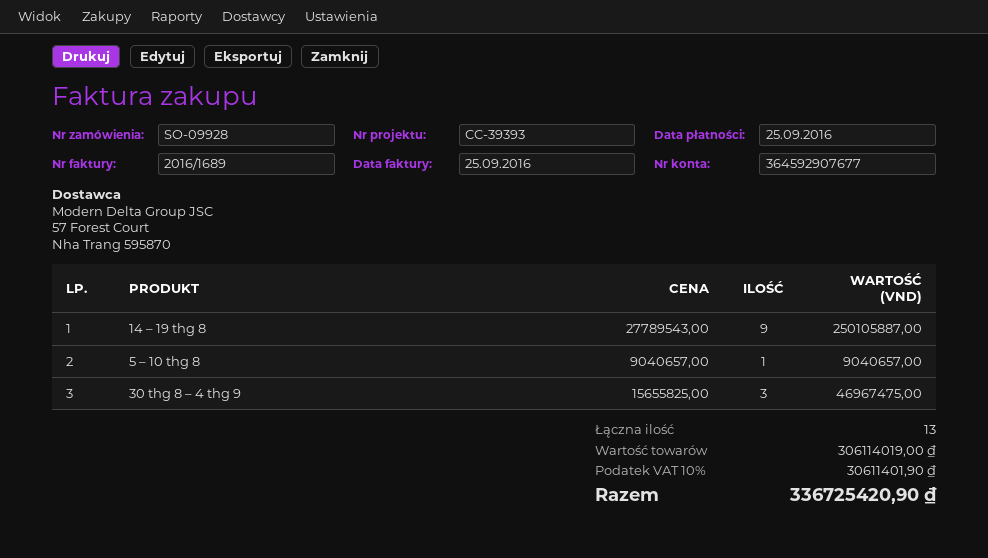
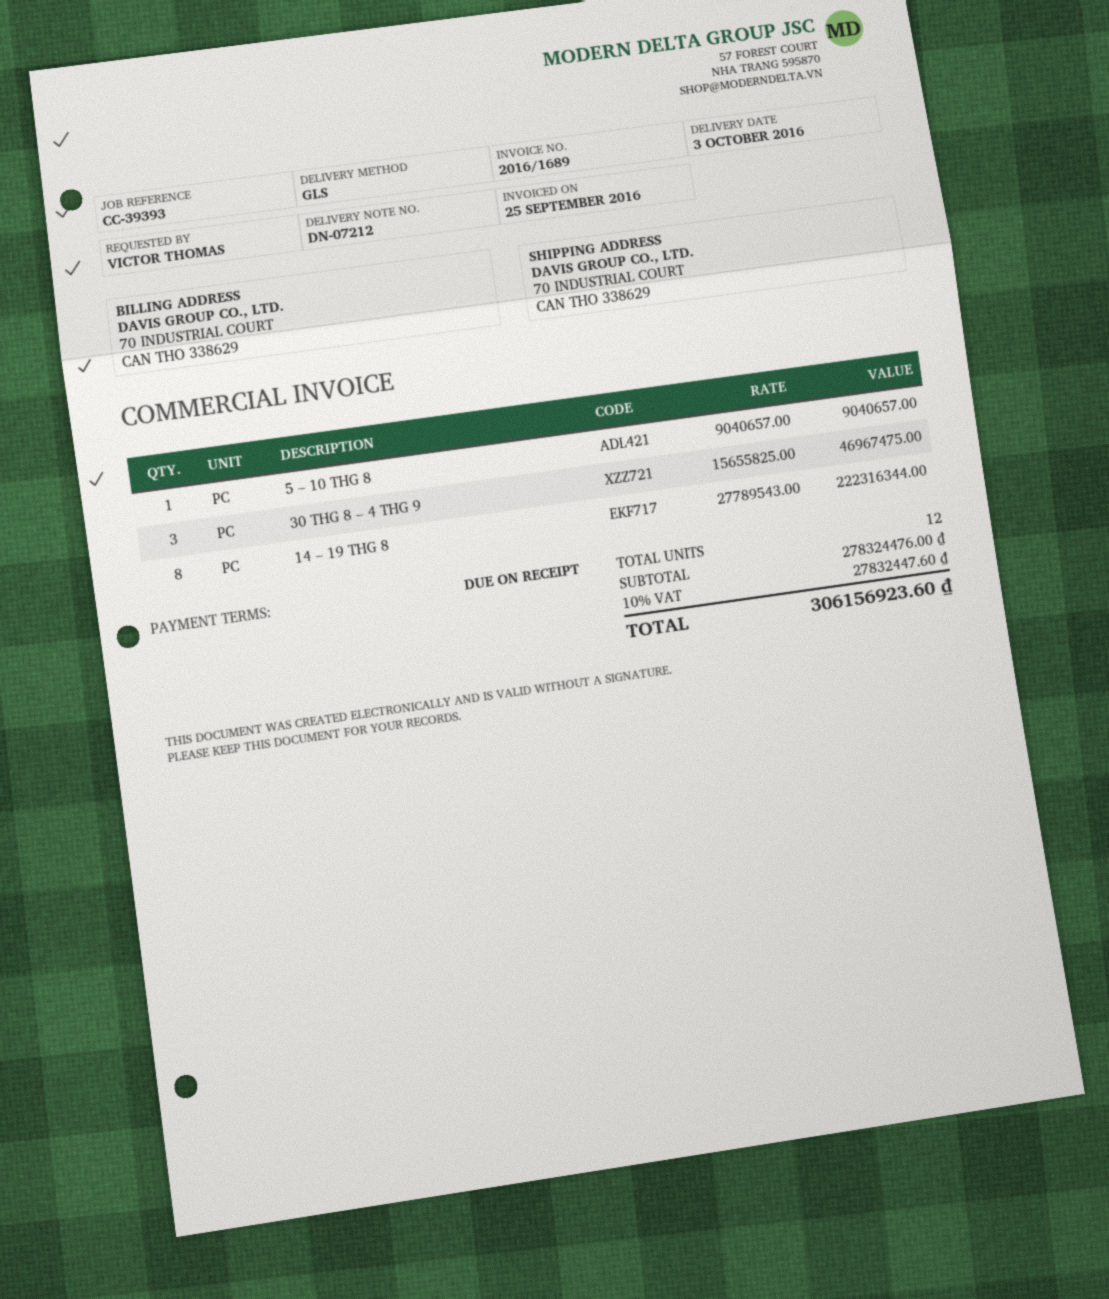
14 – 19 thg 8: 9 x 27789543.00 = 250105887.00 -> 8 x 27789543.00 = 222316344.00
total quantity: 13 -> 12
subtotal: 306114019.00 -> 278324476.00
tax: 10% = 30611401.90 -> 10% = 27832447.60
total: 336725420.90 -> 306156923.60

